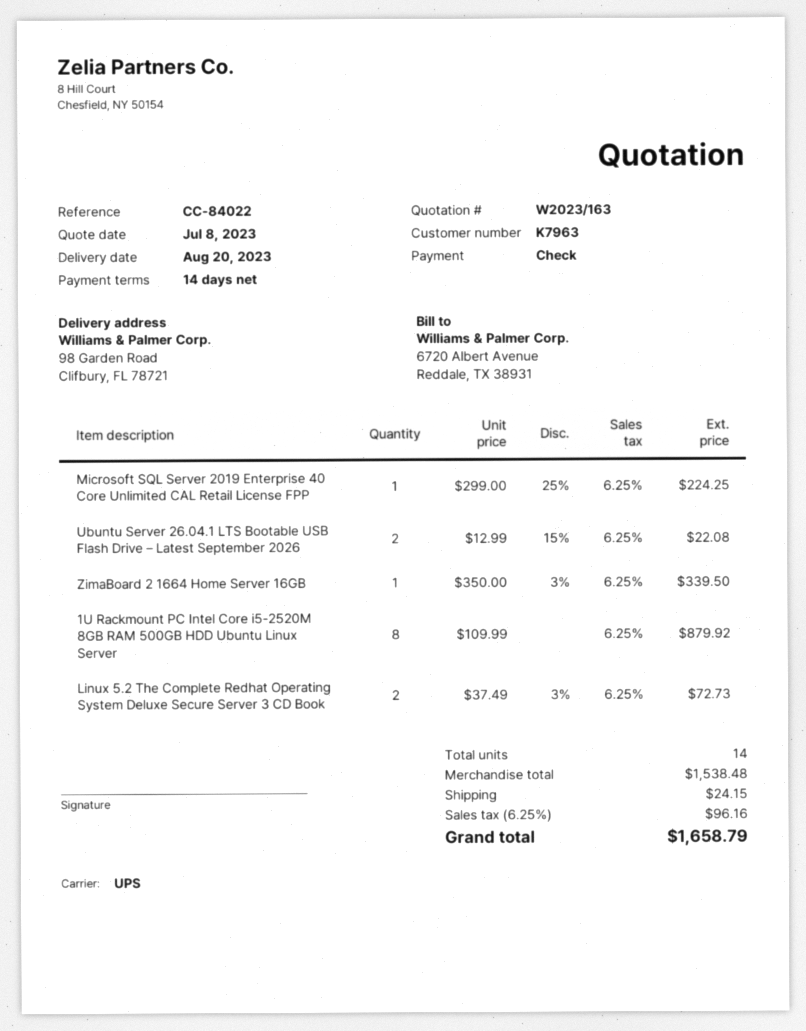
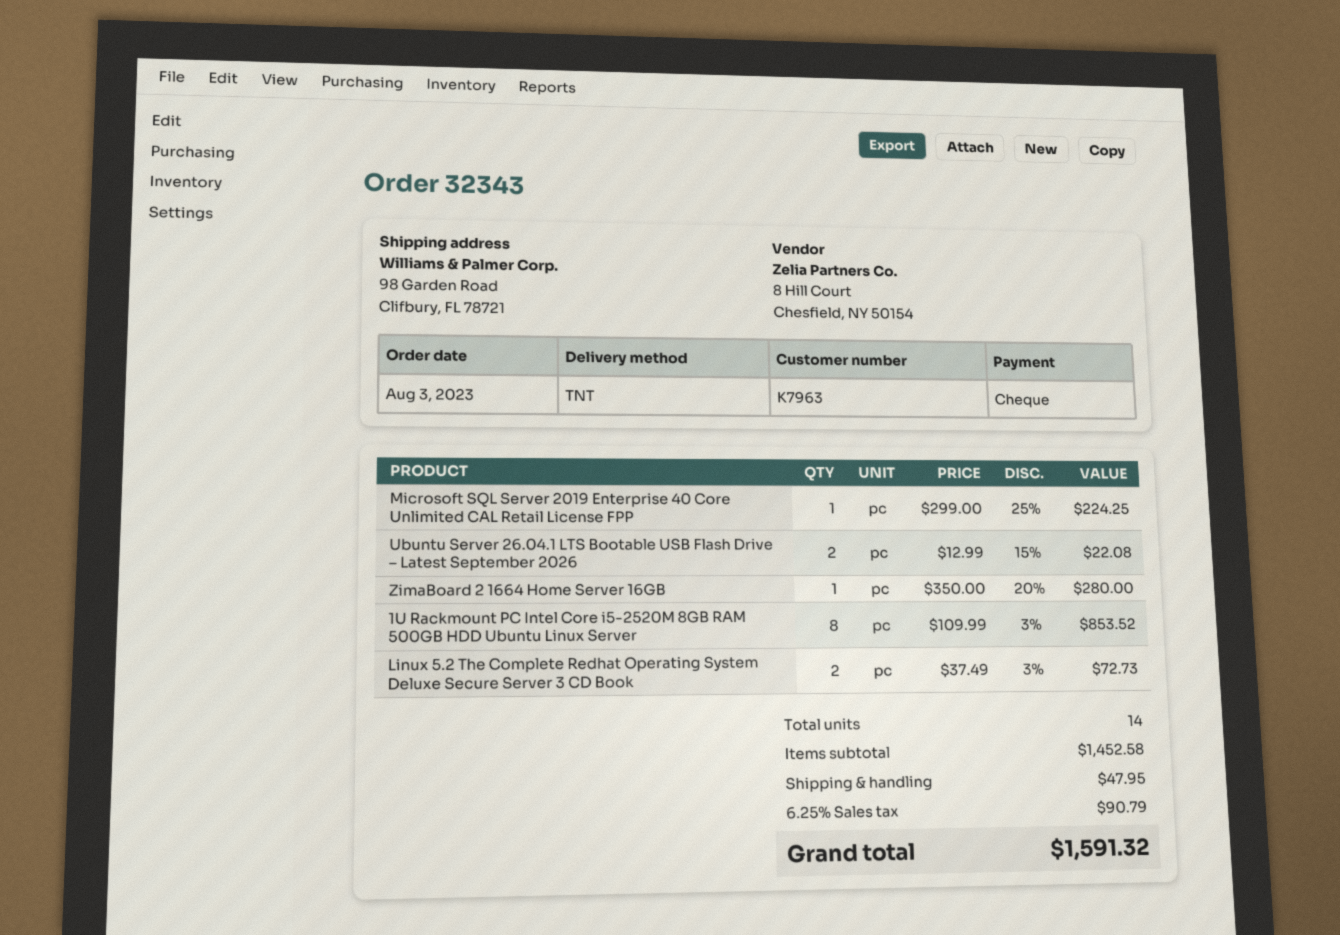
shipping method: UPS -> TNT
ZimaBoard 2 1664 Home Server 16GB: 1 x 350.00 - 3% = 339.50 -> 1 x 350.00 - 20% = 280.00
1U Rackmount PC Intel Core i5-2520M 8GB RAM 500GB HDD Ubuntu Linux Server: 8 x 109.99 = 879.92 -> 8 x 109.99 - 3% = 853.52
subtotal: 1538.48 -> 1452.58
shipping: 24.15 -> 47.95
tax: 6.25% = 96.16 -> 6.25% = 90.79
total: 1658.79 -> 1591.32

